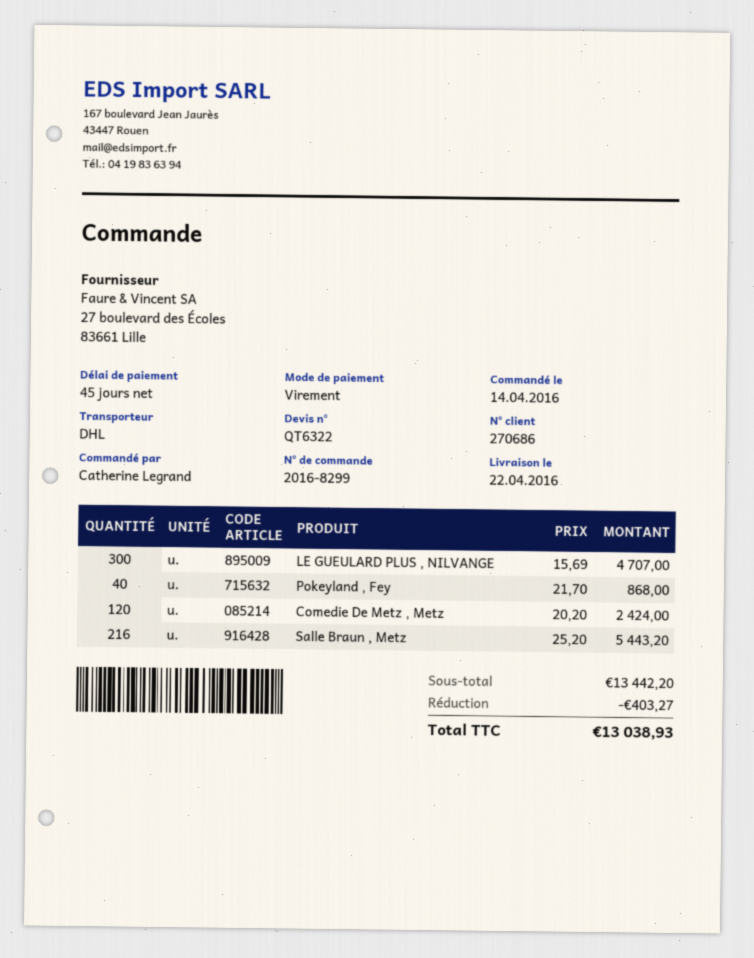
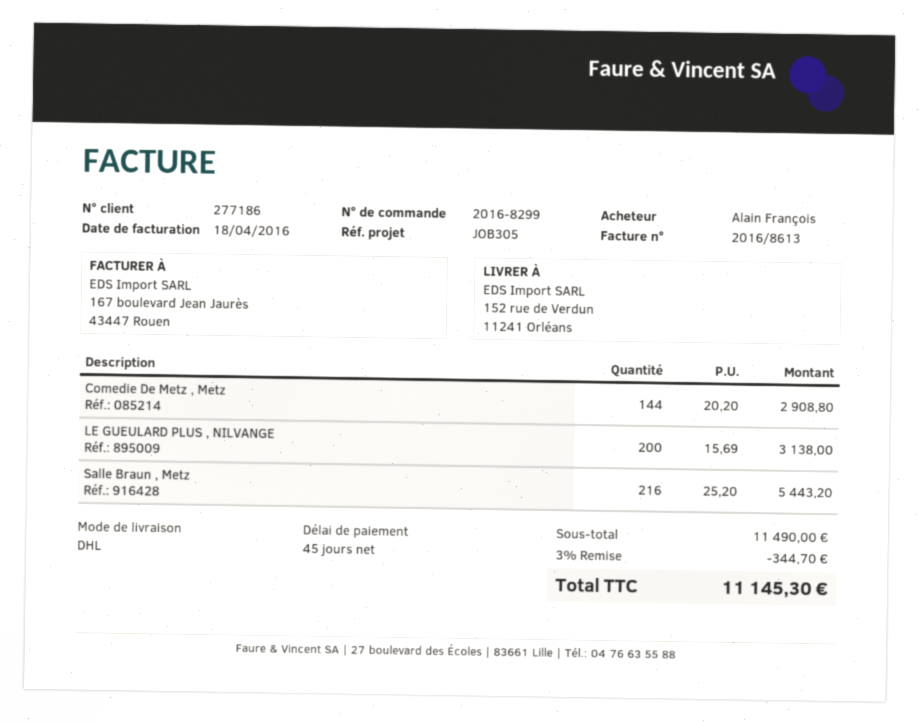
customer number: 270686 -> 277186
ordered by: Catherine Legrand -> Alain François
LE GUEULARD PLUS , NILVANGE: 300 x 15.69 = 4707.00 -> 200 x 15.69 = 3138.00
Pokeyland , Fey: 40 x 21.70 = 868.00 -> none
Comedie De Metz , Metz: 120 x 20.20 = 2424.00 -> 144 x 20.20 = 2908.80
subtotal: 13442.20 -> 11490.00
discount: 403.27 -> 344.70
total: 13038.93 -> 11145.30

